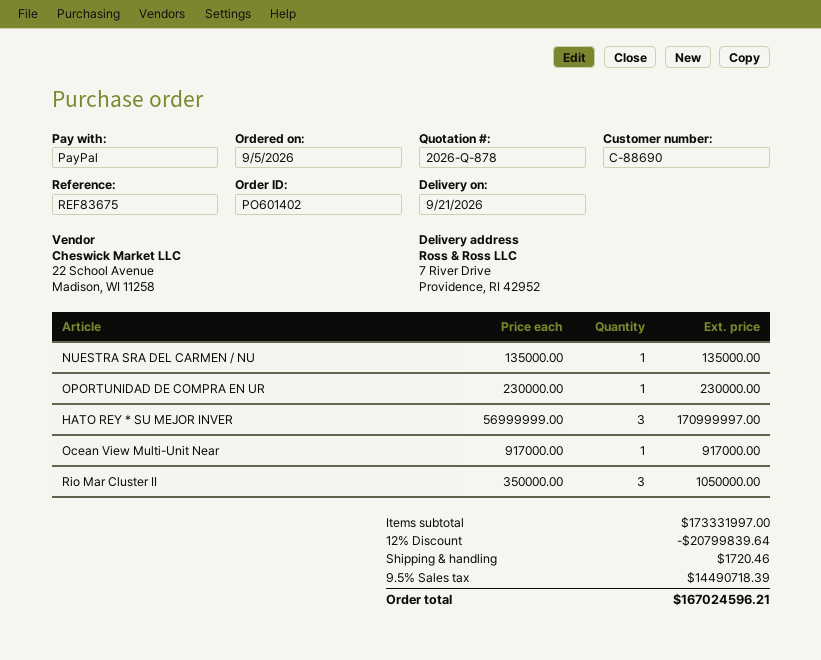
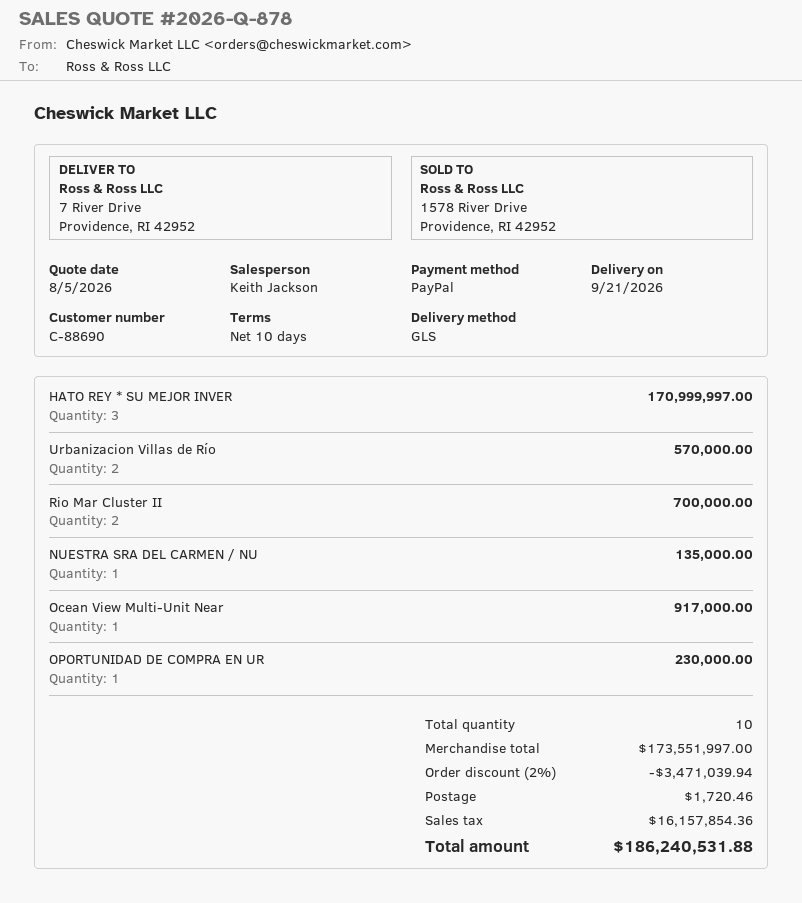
Rio Mar Cluster II: 3 for 1050000.00 -> 2 for 700000.00
Urbanizacion Villas de Río: none -> 2 for 570000.00
subtotal: 173331997.00 -> 173551997.00
discount: 12% = 20799839.64 -> 2% = 3471039.94
tax: 14490718.39 -> 16157854.36
total: 167024596.21 -> 186240531.88

